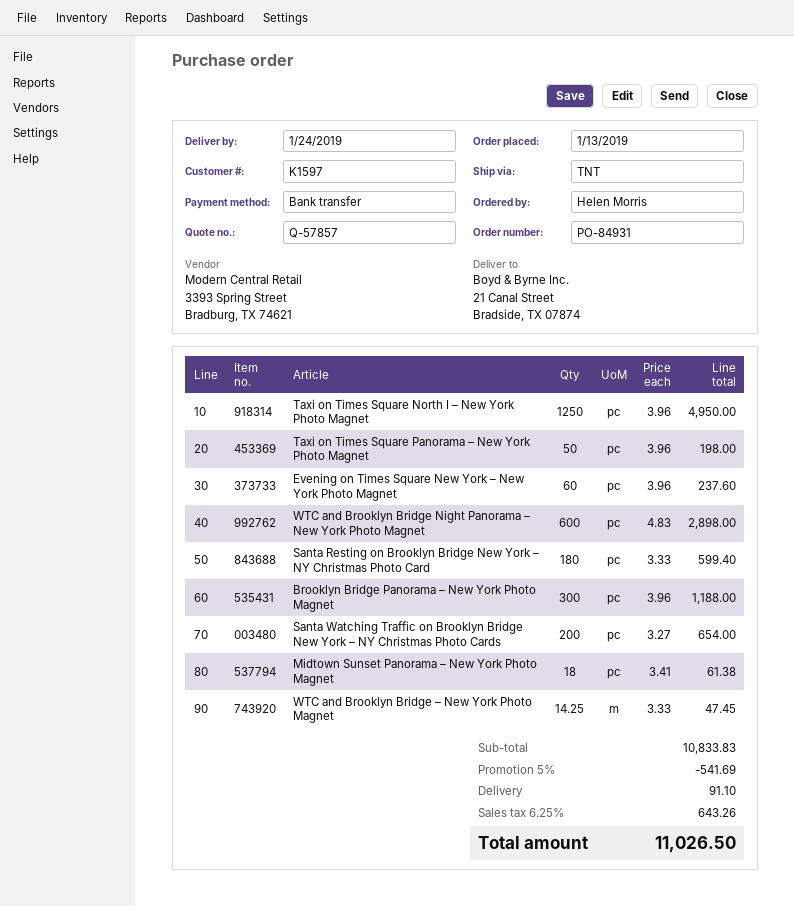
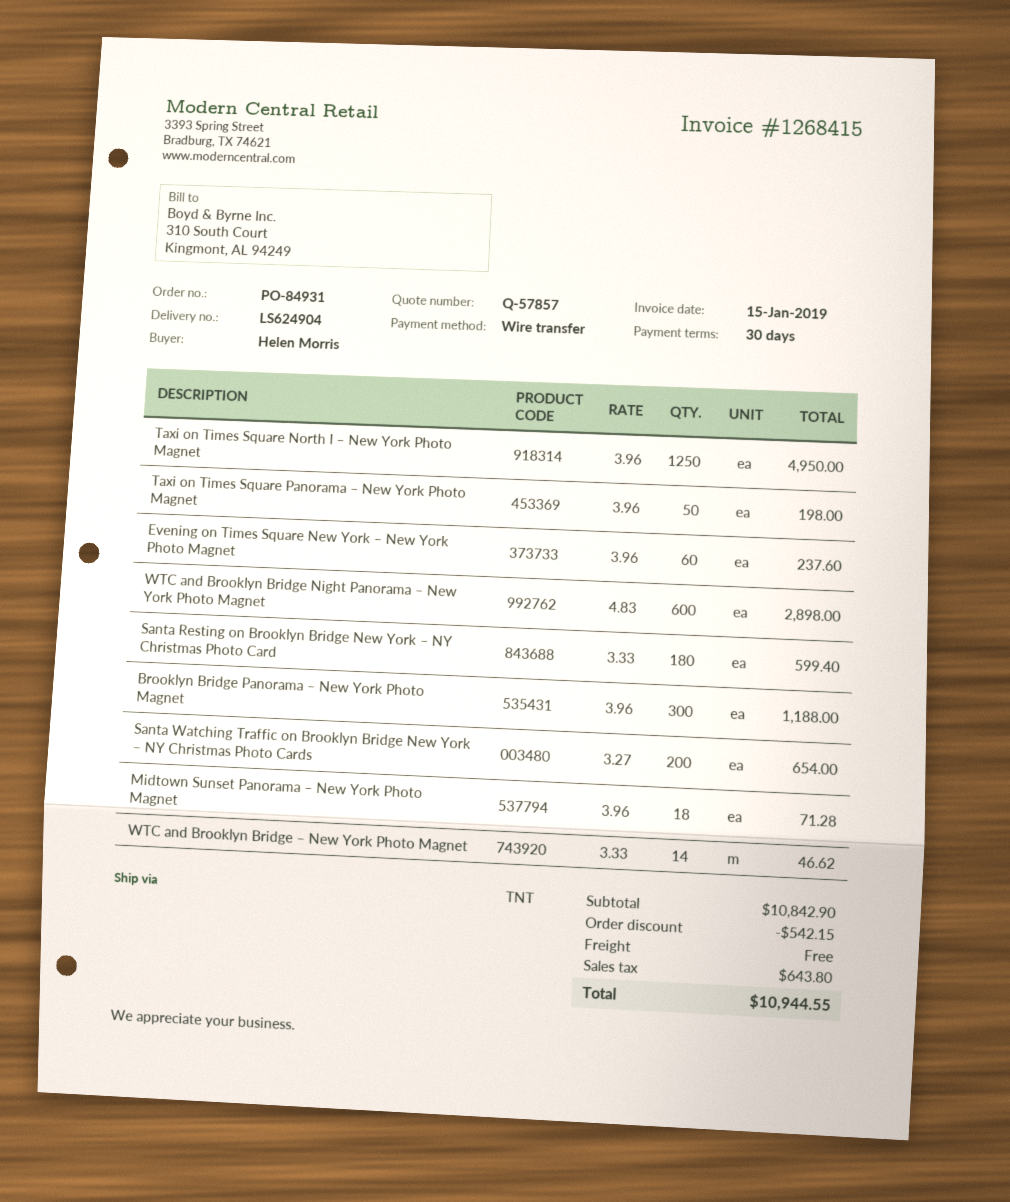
Midtown Sunset Panorama – New York Photo Magnet: 18 x 3.41 = 61.38 -> 18 x 3.96 = 71.28
WTC and Brooklyn Bridge – New York Photo Magnet: 14.25 x 3.33 = 47.45 -> 14 x 3.33 = 46.62
subtotal: 10833.83 -> 10842.90
discount: 541.69 -> 542.15
shipping: 91.10 -> 0.00
tax: 643.26 -> 643.80
total: 11026.50 -> 10944.55

